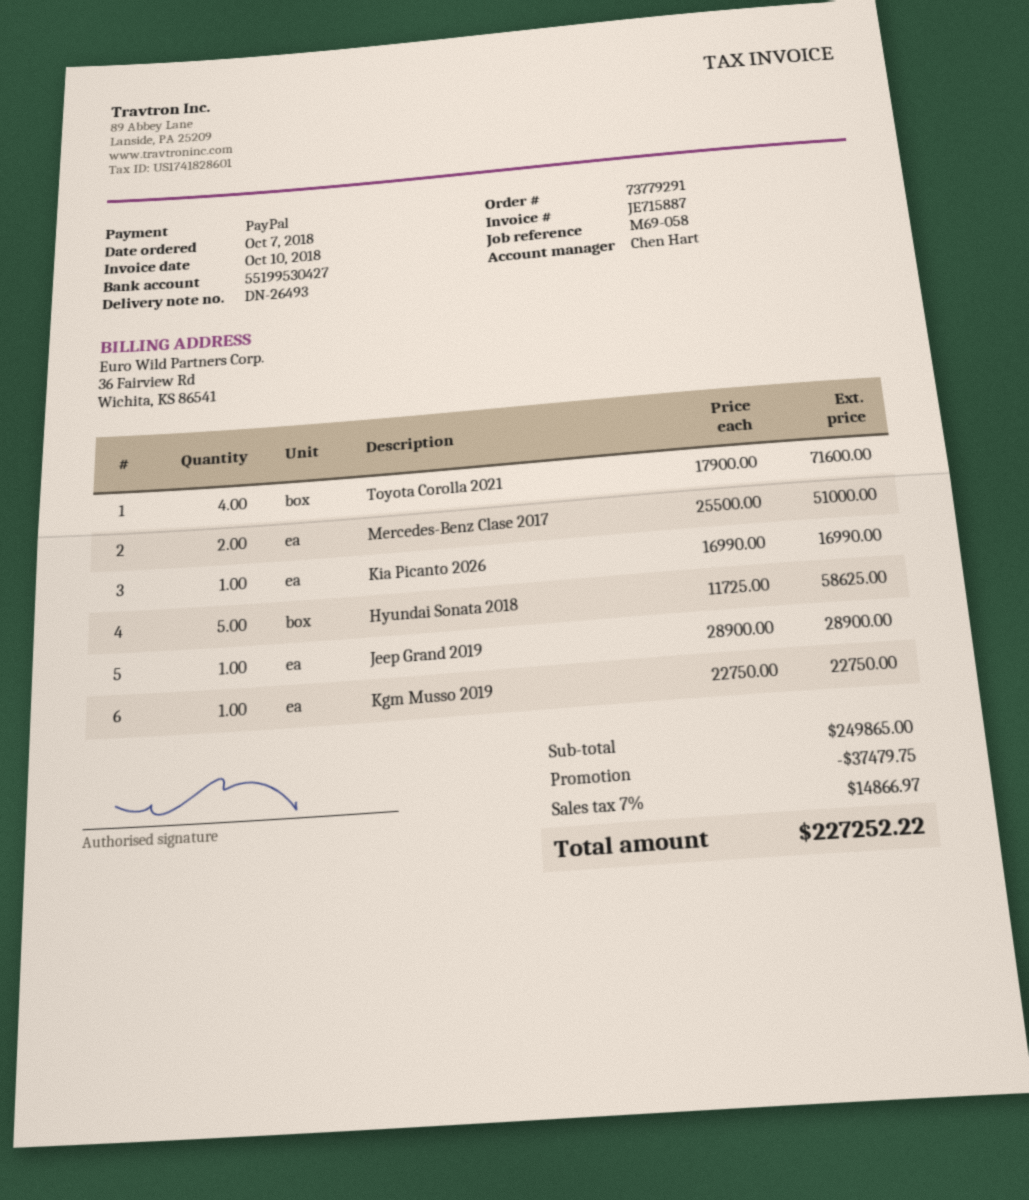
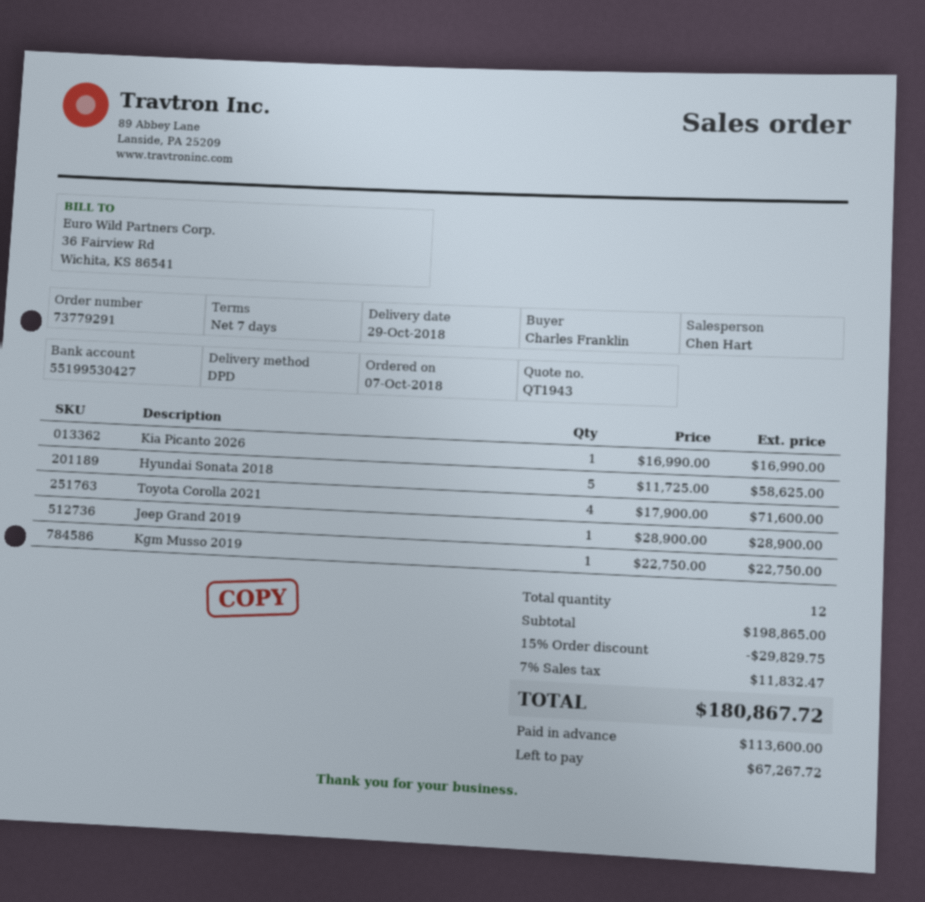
Mercedes-Benz Clase 2017: 2 x 25500.00 = 51000.00 -> none
subtotal: 249865.00 -> 198865.00
discount: 37479.75 -> 29829.75
tax: 7% = 14866.97 -> 7% = 11832.47
total: 227252.22 -> 180867.72

